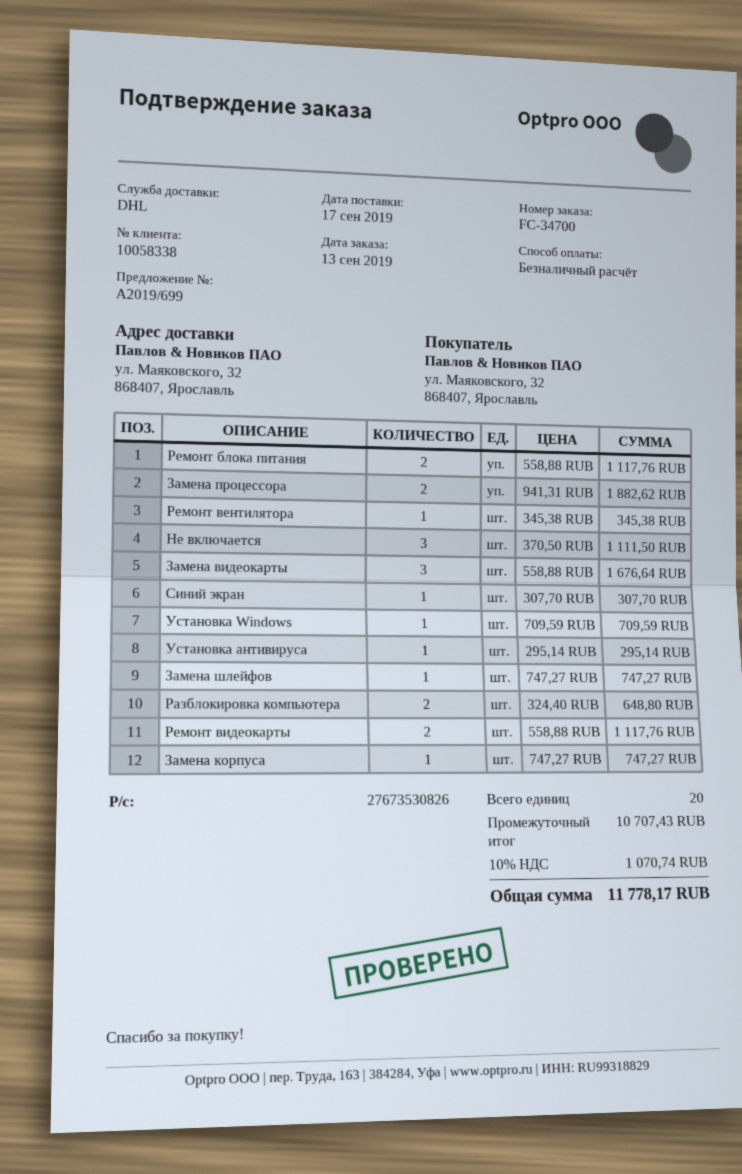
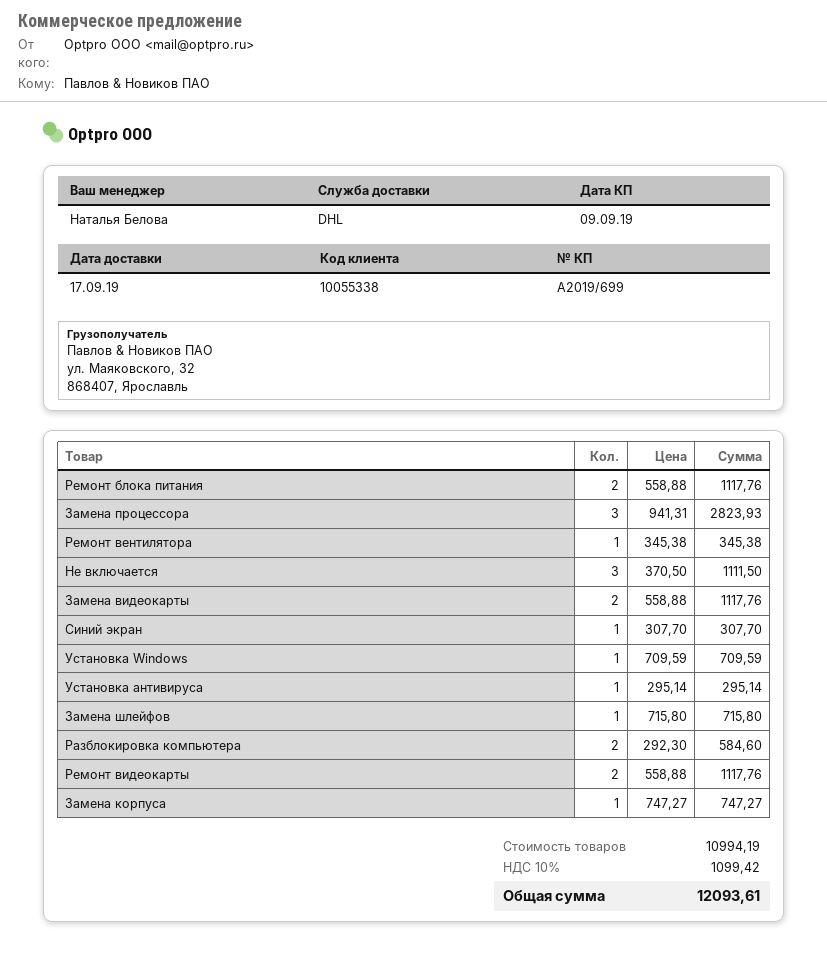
customer number: 10058338 -> 10055338
Замена процессора: 2 x 941.31 = 1882.62 -> 3 x 941.31 = 2823.93
Замена видеокарты: 3 x 558.88 = 1676.64 -> 2 x 558.88 = 1117.76
Замена шлейфов: 1 x 747.27 = 747.27 -> 1 x 715.80 = 715.80
Разблокировка компьютера: 2 x 324.40 = 648.80 -> 2 x 292.30 = 584.60
subtotal: 10707.43 -> 10994.19
tax: 10% = 1070.74 -> 10% = 1099.42
total: 11778.17 -> 12093.61

